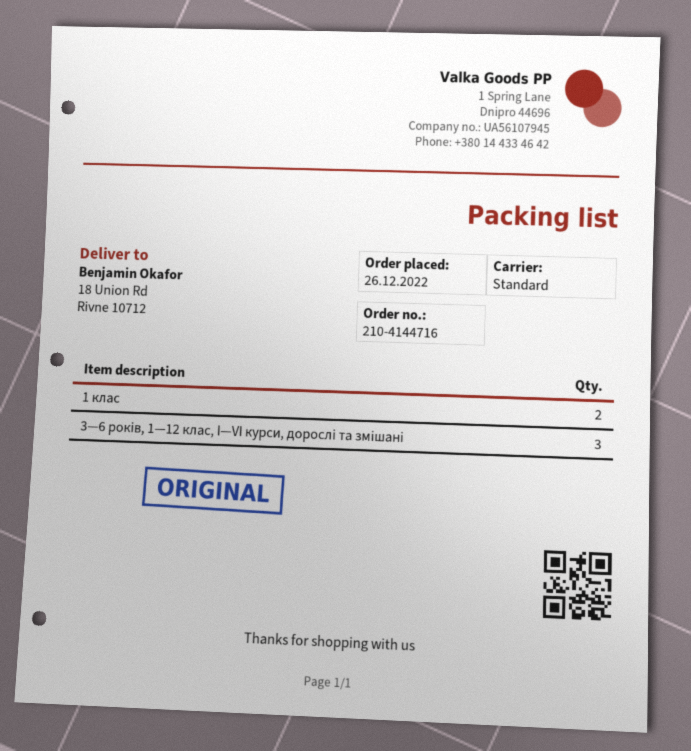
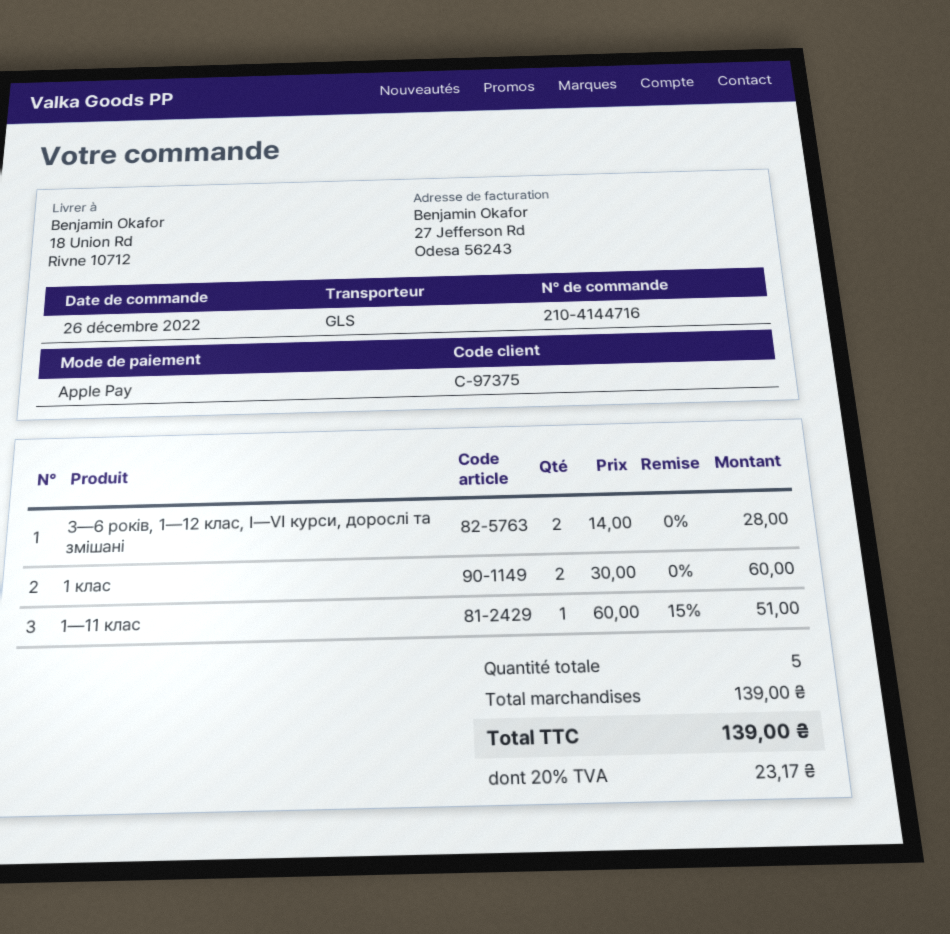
shipping method: standard -> GLS
3—6 років, 1—12 клас, I—VI курси, дорослі та змішані: 3 -> 2
1—11 клас: none -> 1

